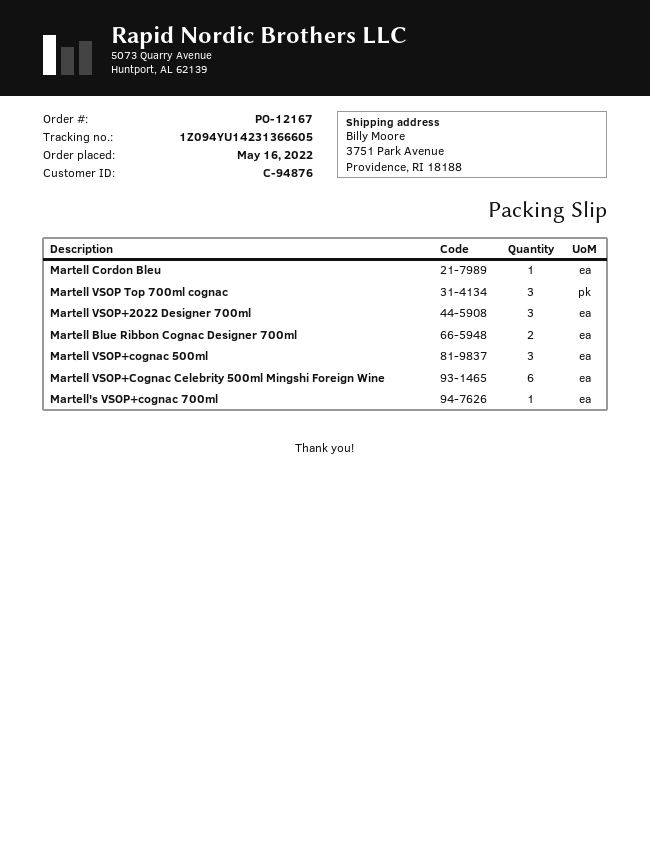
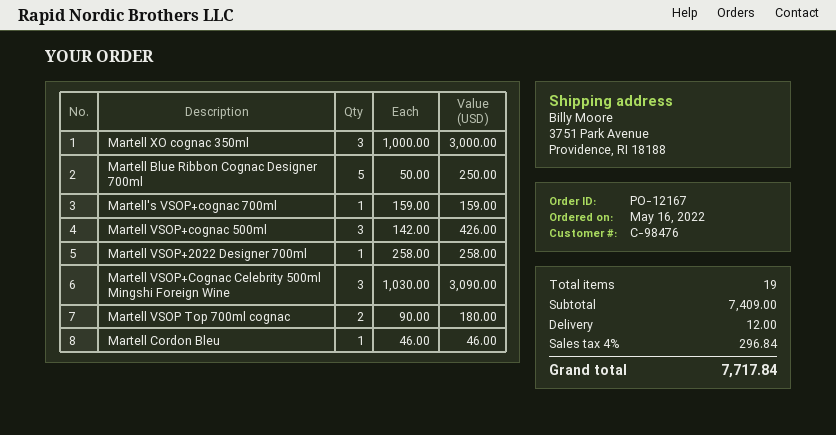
customer number: C-94876 -> C-98476
Martell VSOP Top 700ml cognac: 3 -> 2
Martell VSOP+2022 Designer 700ml: 3 -> 1
Martell Blue Ribbon Cognac Designer 700ml: 2 -> 5
Martell VSOP+Cognac Celebrity 500ml Mingshi Foreign Wine: 6 -> 3
Martell XO cognac 350ml: none -> 3

